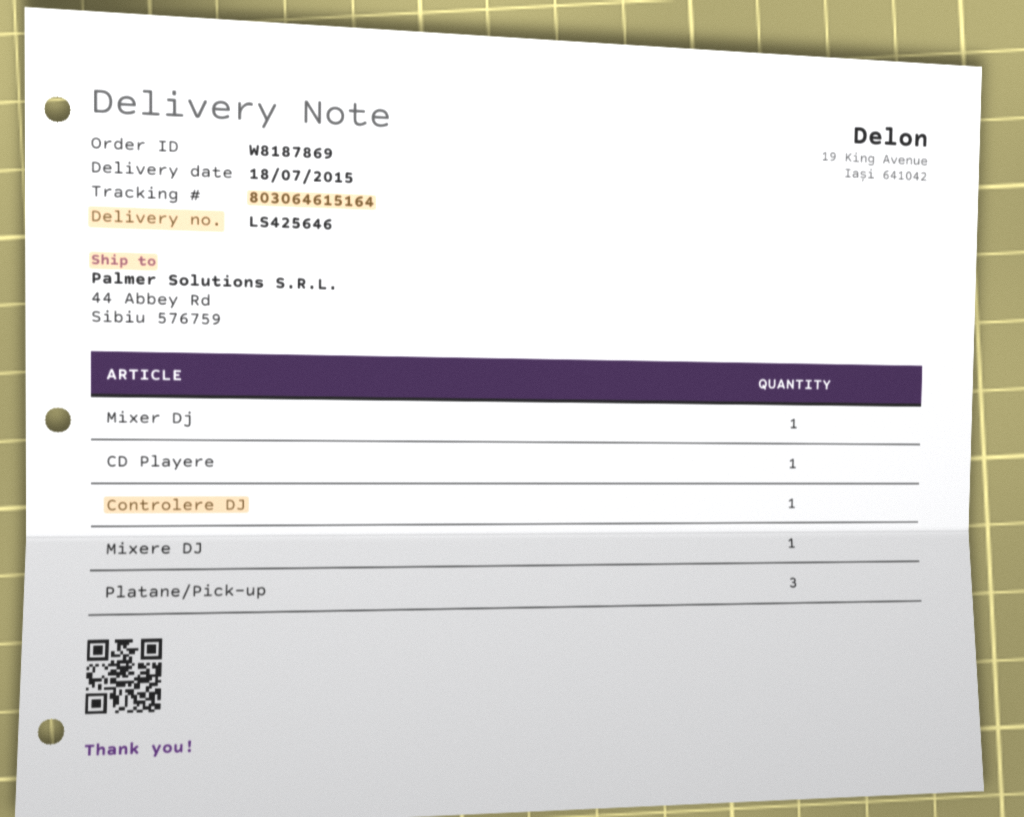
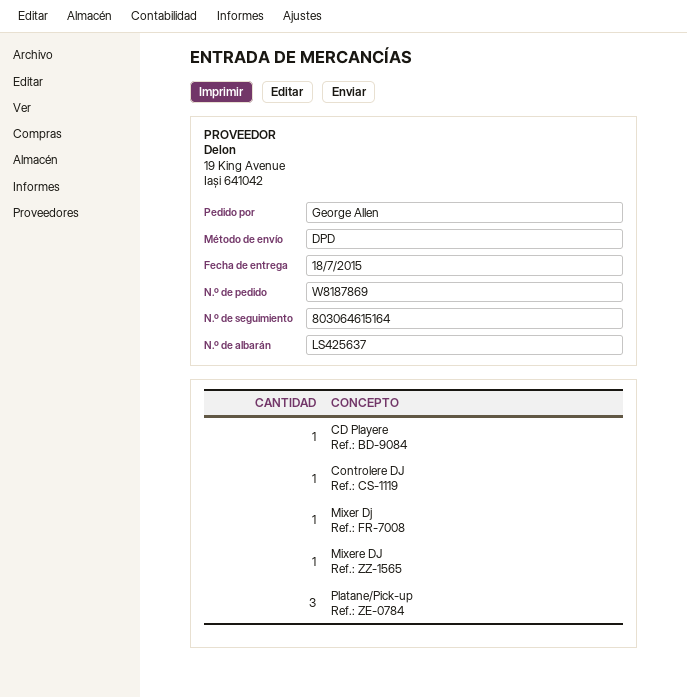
delivery note number: LS425646 -> LS425637

